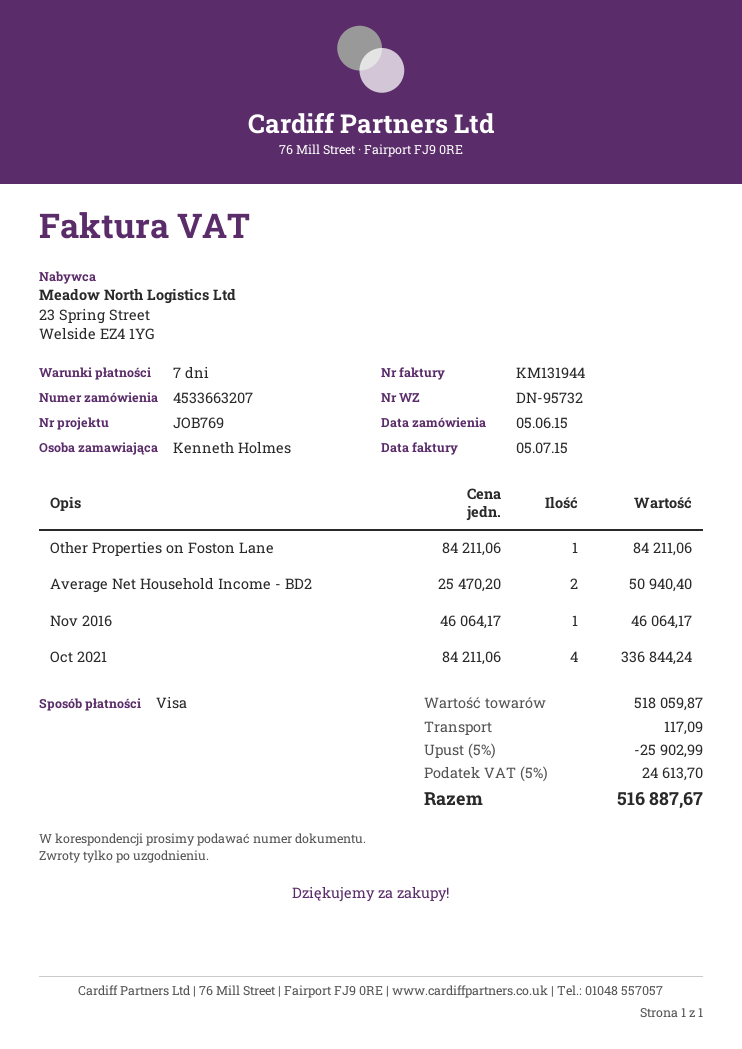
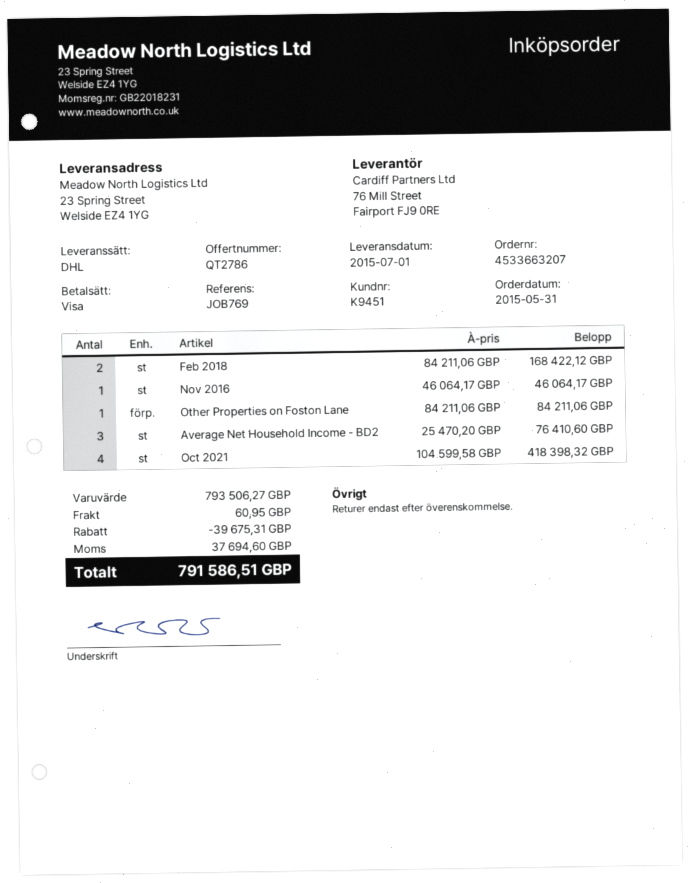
order date: 2015-06-05 -> 2015-05-31
Average Net Household Income - BD2: 2 x 25470.20 = 50940.40 -> 3 x 25470.20 = 76410.60
Oct 2021: 4 x 84211.06 = 336844.24 -> 4 x 104599.58 = 418398.32
Feb 2018: none -> 2 x 84211.06 = 168422.12
subtotal: 518059.87 -> 793506.27
discount: 25902.99 -> 39675.31
shipping: 117.09 -> 60.95
tax: 24613.70 -> 37694.60
total: 516887.67 -> 791586.51

